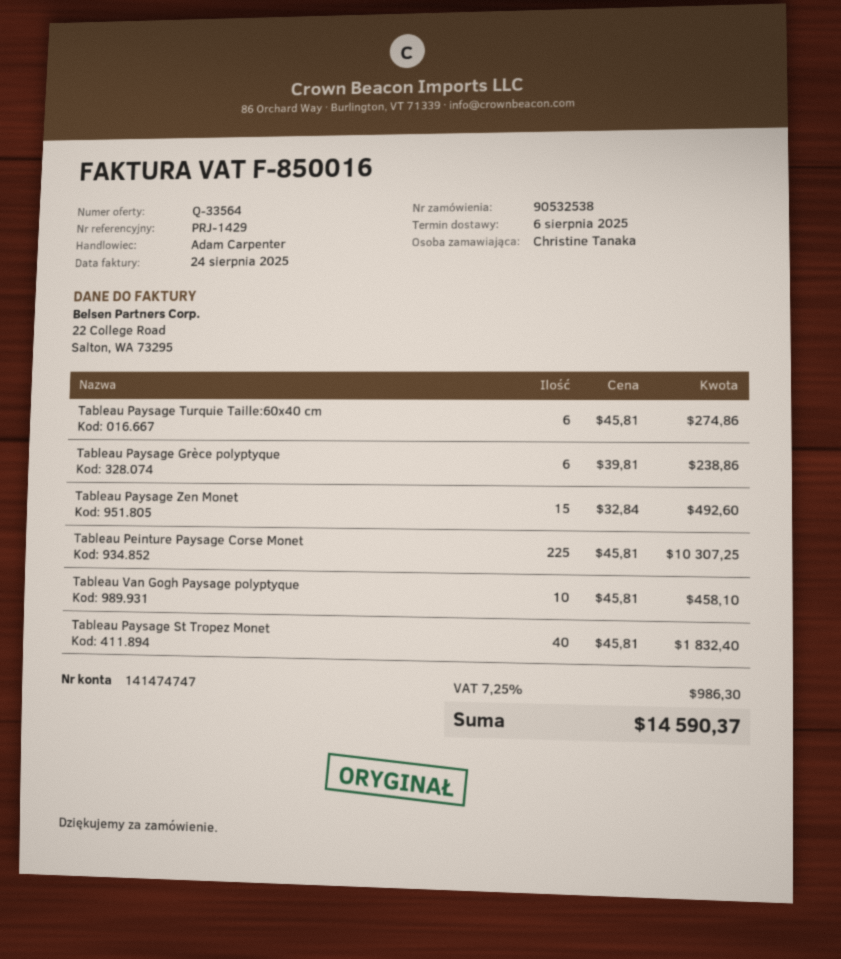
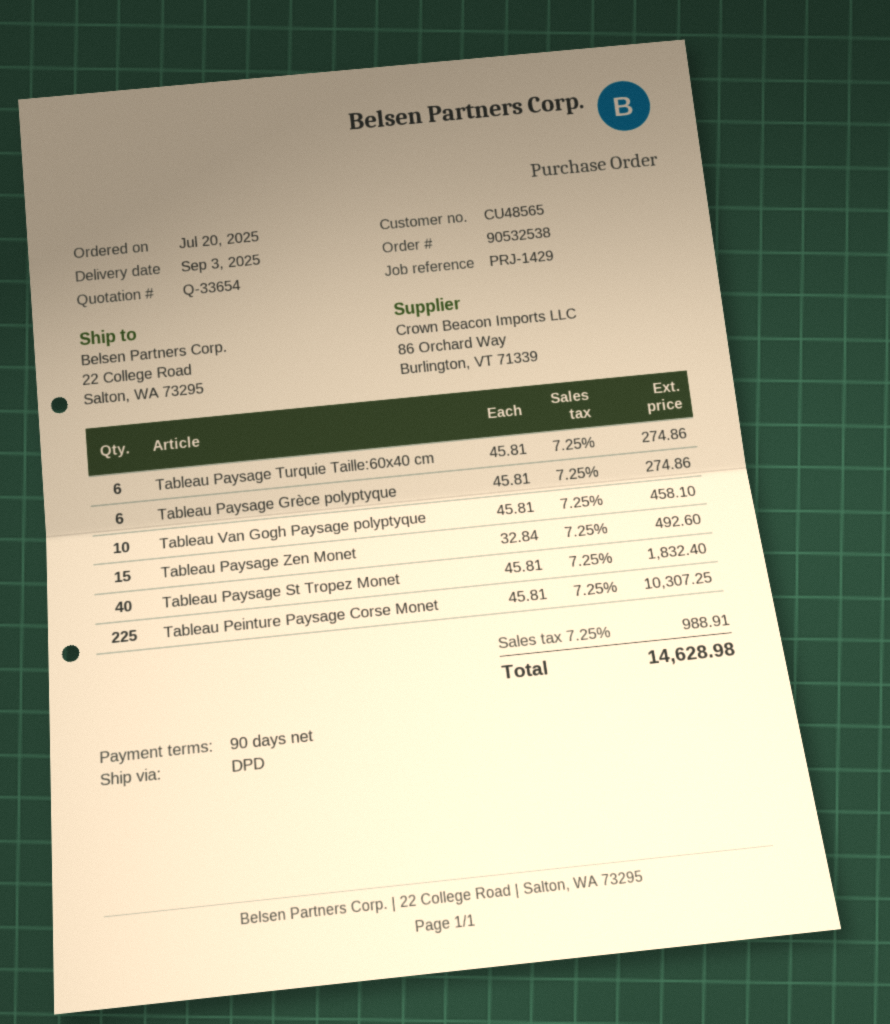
quote number: Q-33564 -> Q-33654
delivery date: 2025-08-06 -> 2025-09-03
Tableau Paysage Grèce polyptyque: 6 x 39.81 = 238.86 -> 6 x 45.81 = 274.86
tax: 7.25% = 986.30 -> 7.25% = 988.91
total: 14590.37 -> 14628.98

